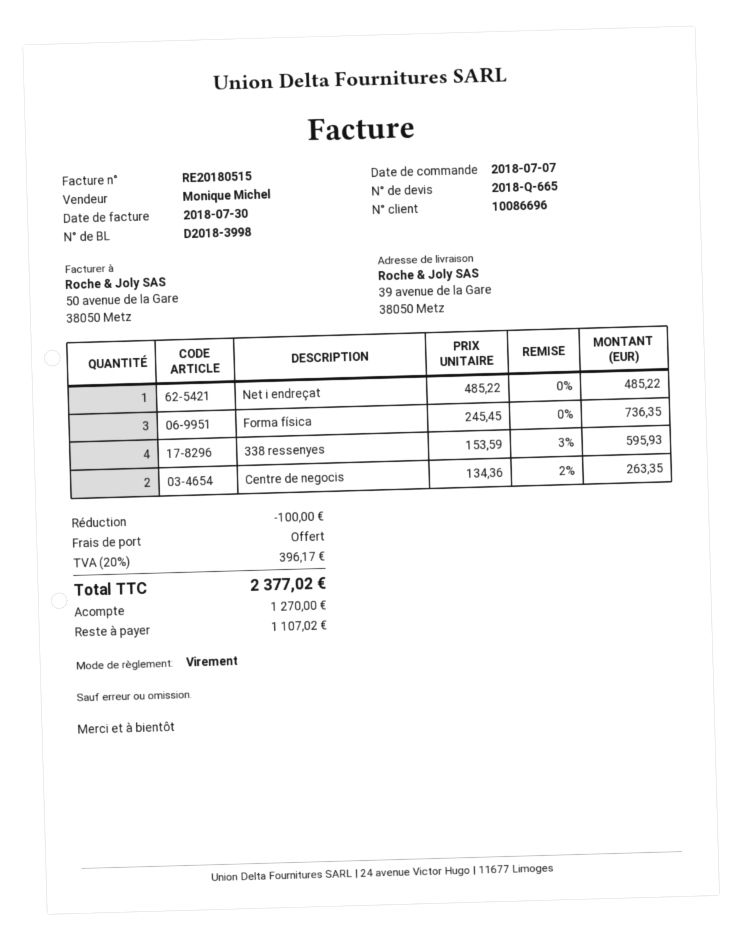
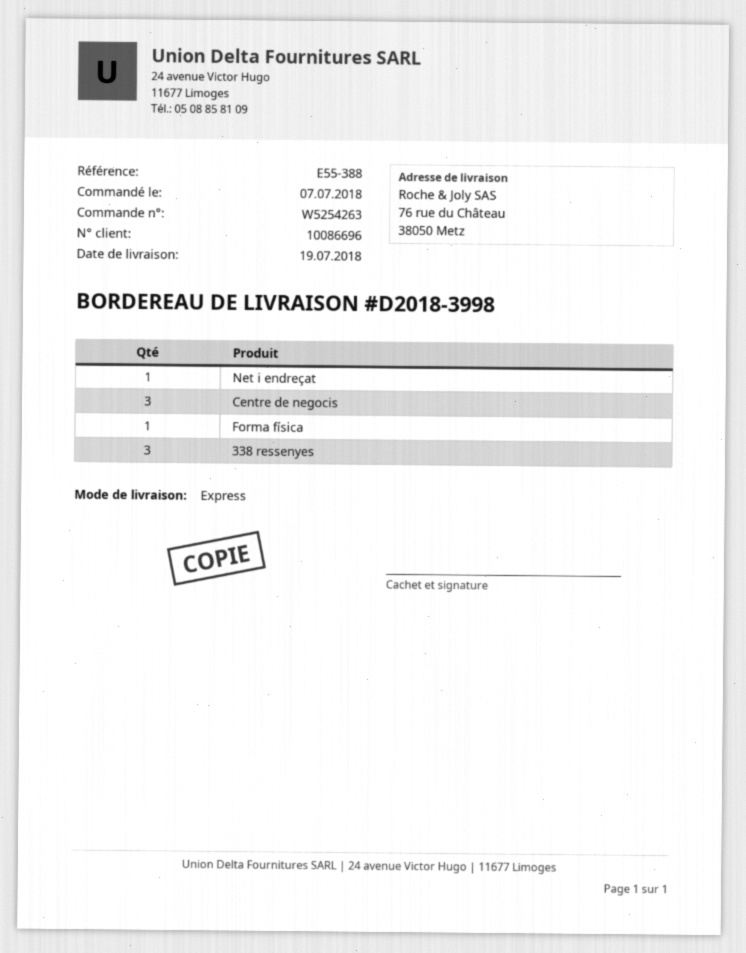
ship to: 39 avenue de la Gare, 38050 Metz -> 76 rue du Château, 38050 Metz
Forma física: 3 -> 1
338 ressenyes: 4 -> 3
Centre de negocis: 2 -> 3

